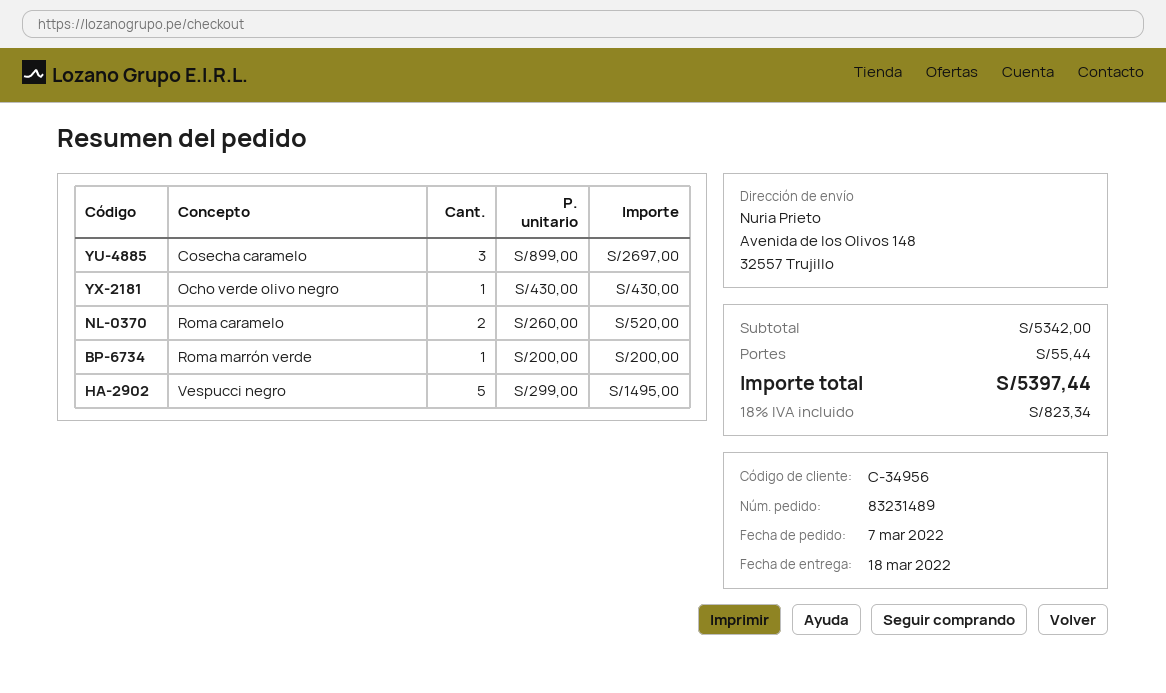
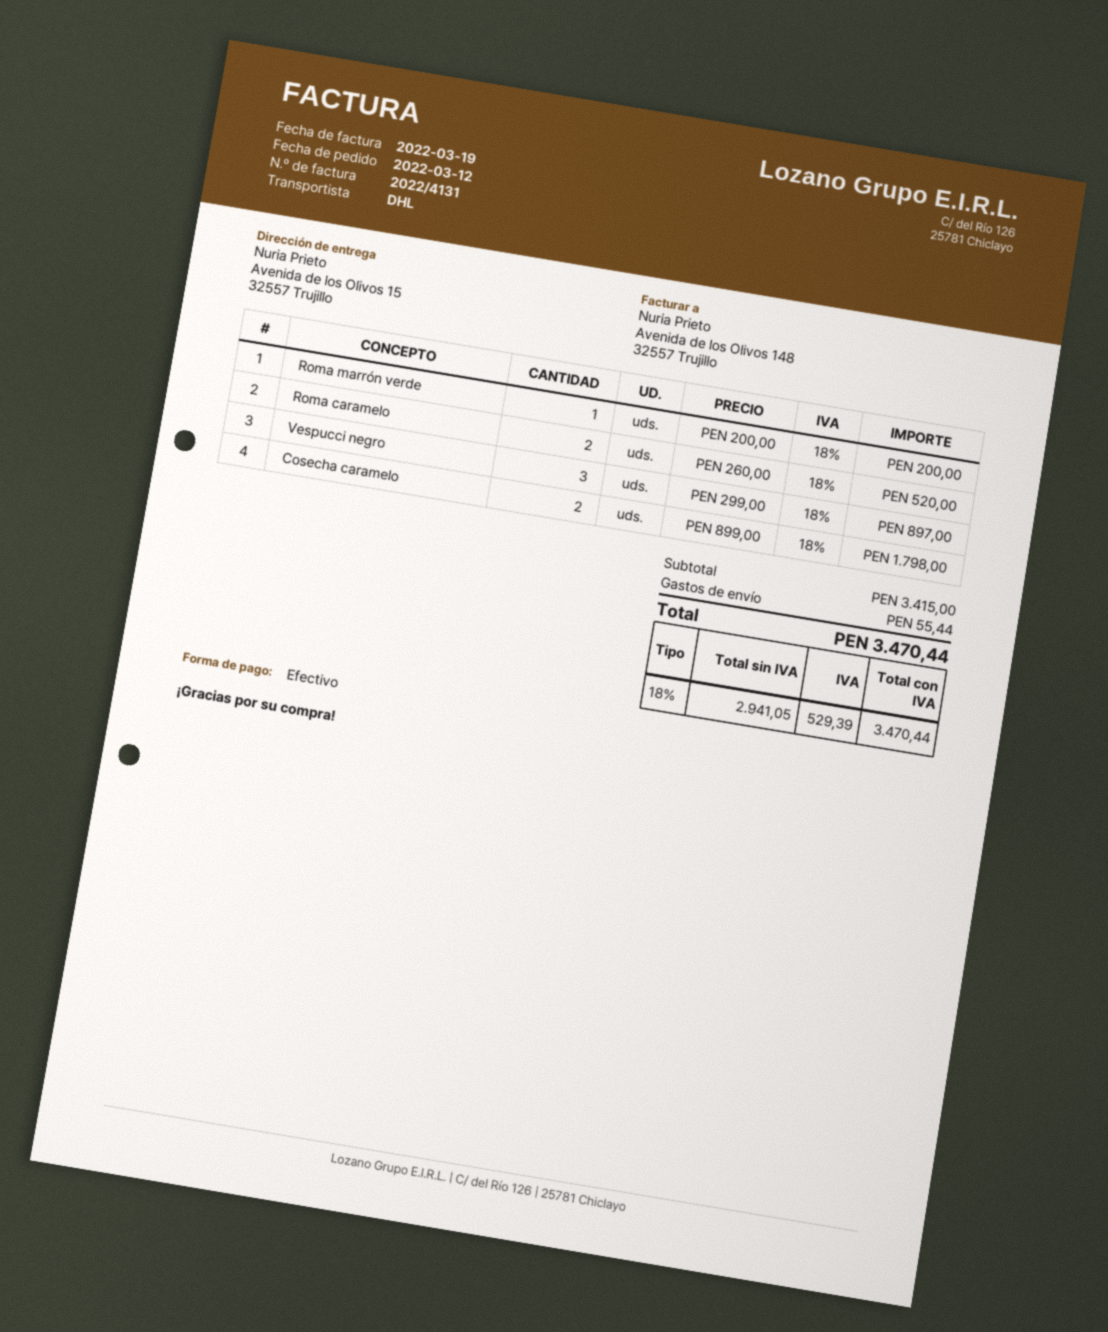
order date: 2022-03-07 -> 2022-03-12
ship to: Avenida de los Olivos 148, 32557 Trujillo -> Avenida de los Olivos 15, 32557 Trujillo
Cosecha caramelo: 3 x 899.00 = 2697.00 -> 2 x 899.00 = 1798.00
Ocho verde olivo negro: 1 x 430.00 = 430.00 -> none
Vespucci negro: 5 x 299.00 = 1495.00 -> 3 x 299.00 = 897.00
subtotal: 5342.00 -> 3415.00
tax: 18% = 823.34 -> 18% = 529.39
total: 5397.44 -> 3470.44

